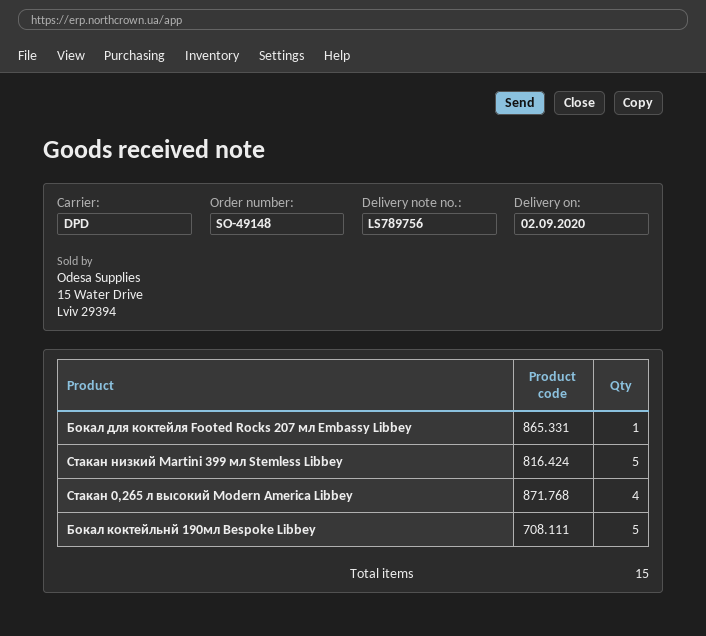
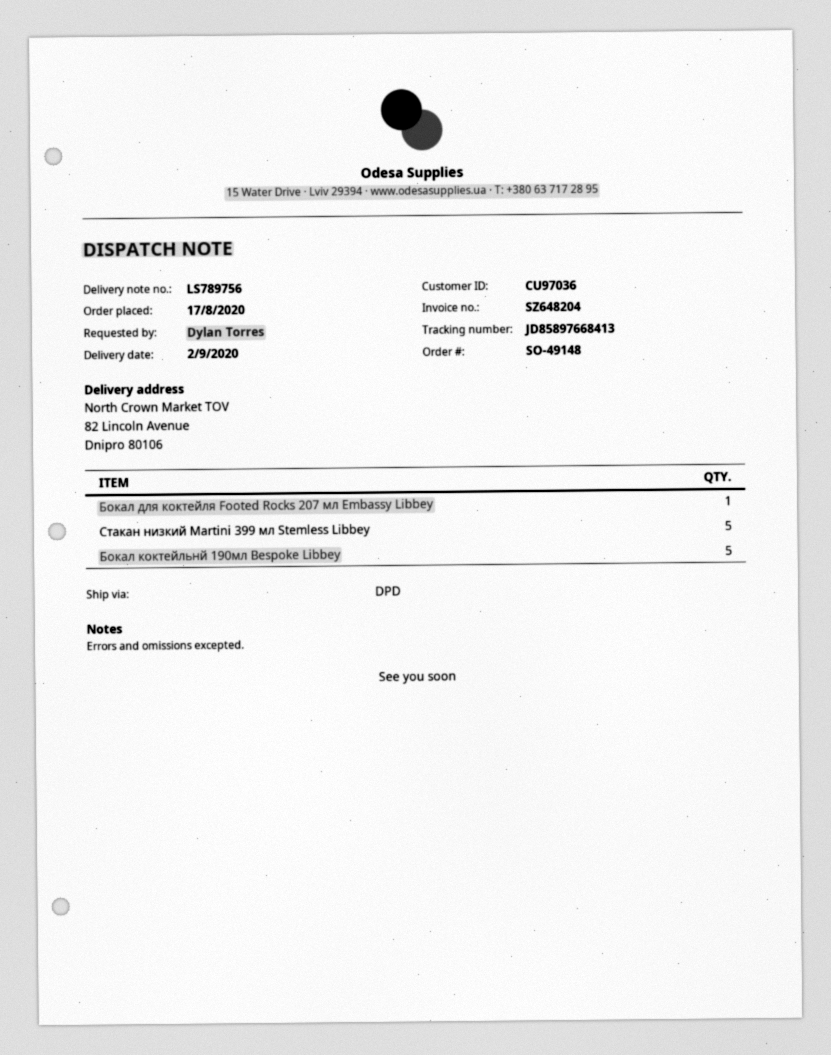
Стакан 0,265 л высокий Modern America Libbey: 4 -> none

